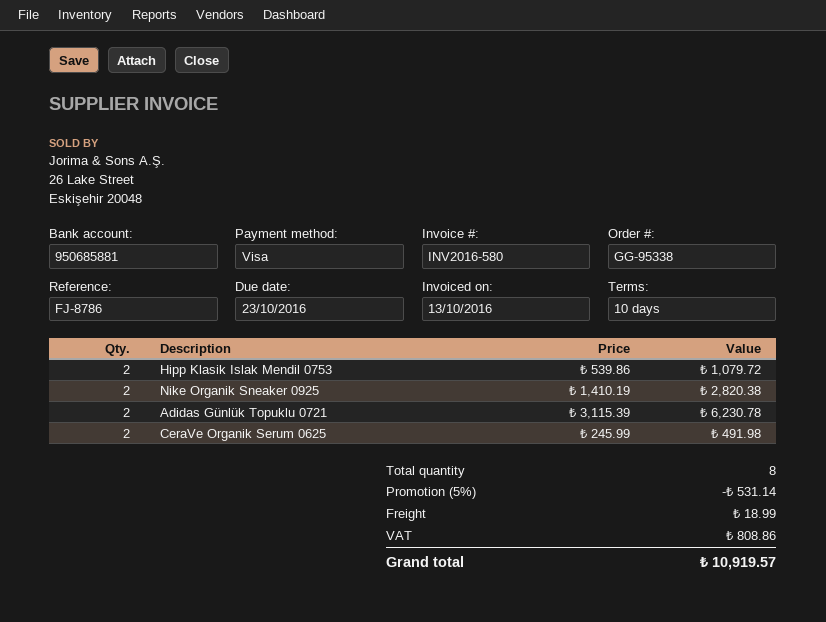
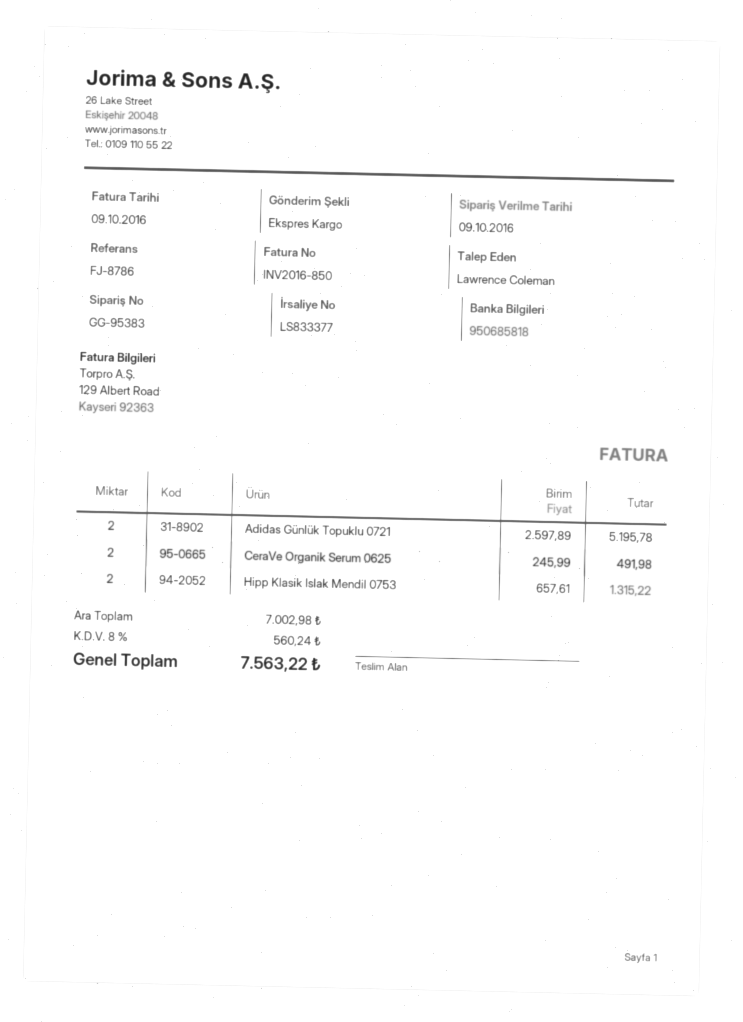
order number: GG-95338 -> GG-95383
invoice number: INV2016-580 -> INV2016-850
invoice date: 2016-10-13 -> 2016-10-09
bank account: 950685881 -> 950685818
Hipp Klasik Islak Mendil 0753: 2 x 539.86 = 1079.72 -> 2 x 657.61 = 1315.22
Nike Organik Sneaker 0925: 2 x 1410.19 = 2820.38 -> none
Adidas Günlük Topuklu 0721: 2 x 3115.39 = 6230.78 -> 2 x 2597.89 = 5195.78
discount: 5% = 531.14 -> none
shipping: 18.99 -> none
tax: 808.86 -> 560.24
total: 10919.57 -> 7563.22

